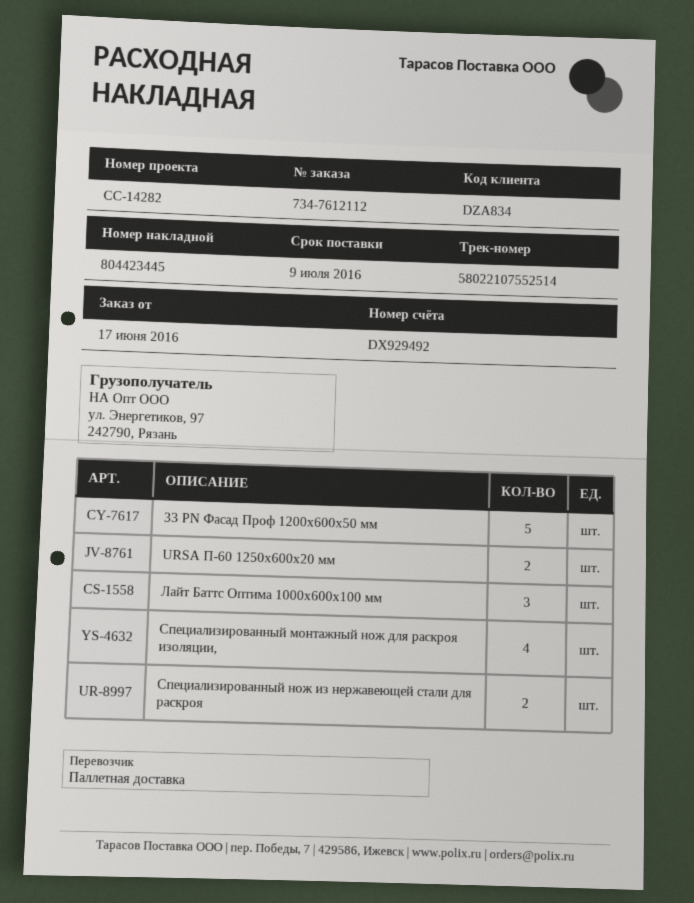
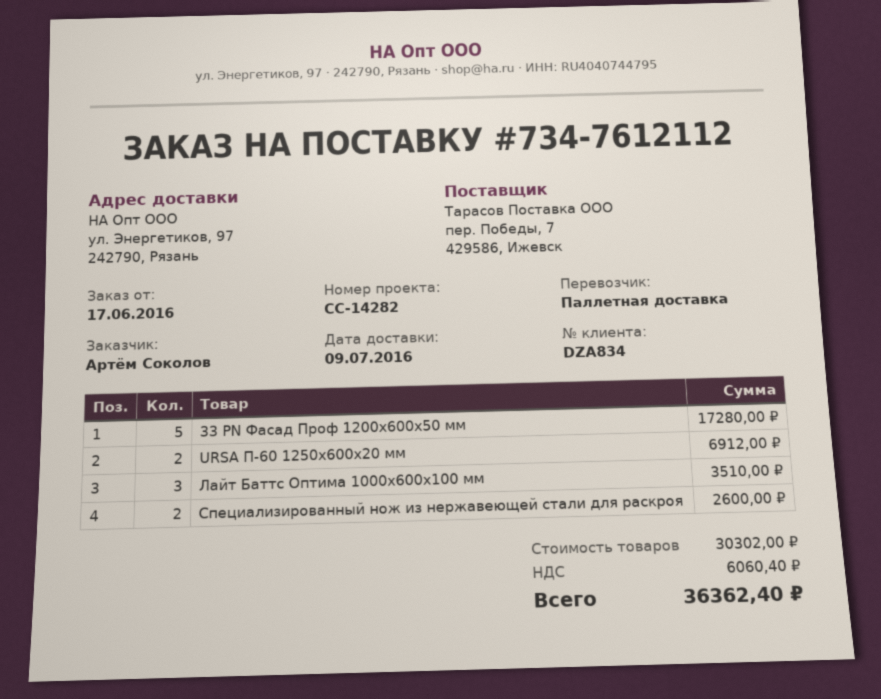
Специализированный монтажный нож для раскроя изоляции,: 4 -> none

